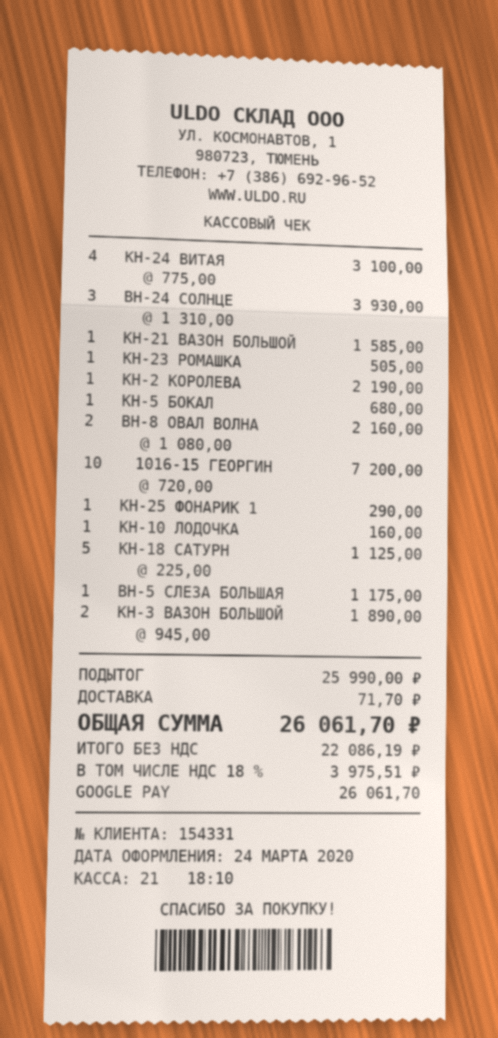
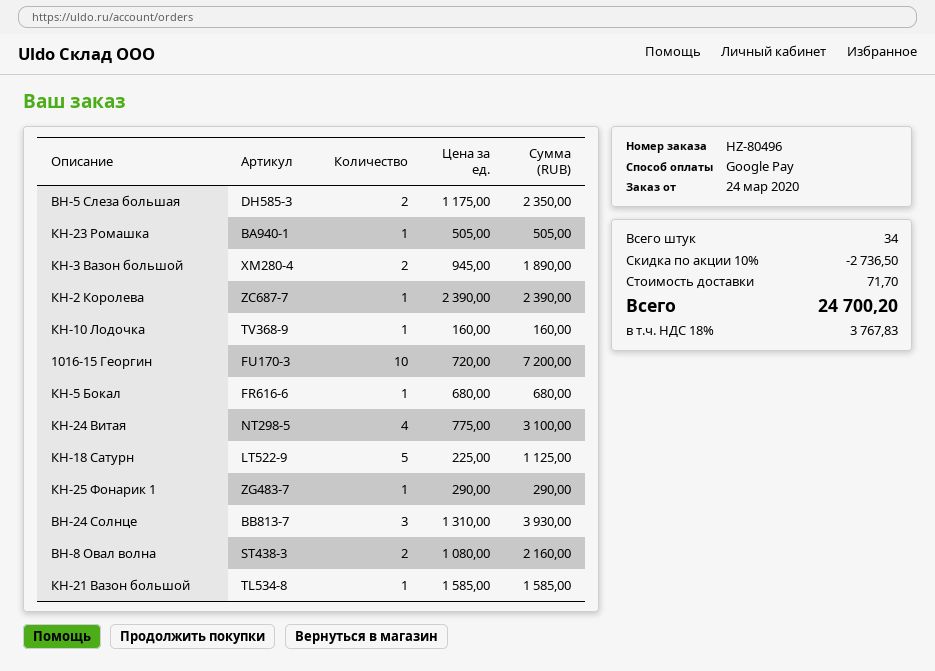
КН-2 КОРОЛЕВА: 1 x 2190.00 = 2190.00 -> 1 x 2390.00 = 2390.00
ВН-5 СЛЕЗА БОЛЬШАЯ: 1 x 1175.00 = 1175.00 -> 2 x 1175.00 = 2350.00
discount: none -> 10% = 2736.50
tax: 18% = 3975.51 -> 18% = 3767.83
total: 26061.70 -> 24700.20

